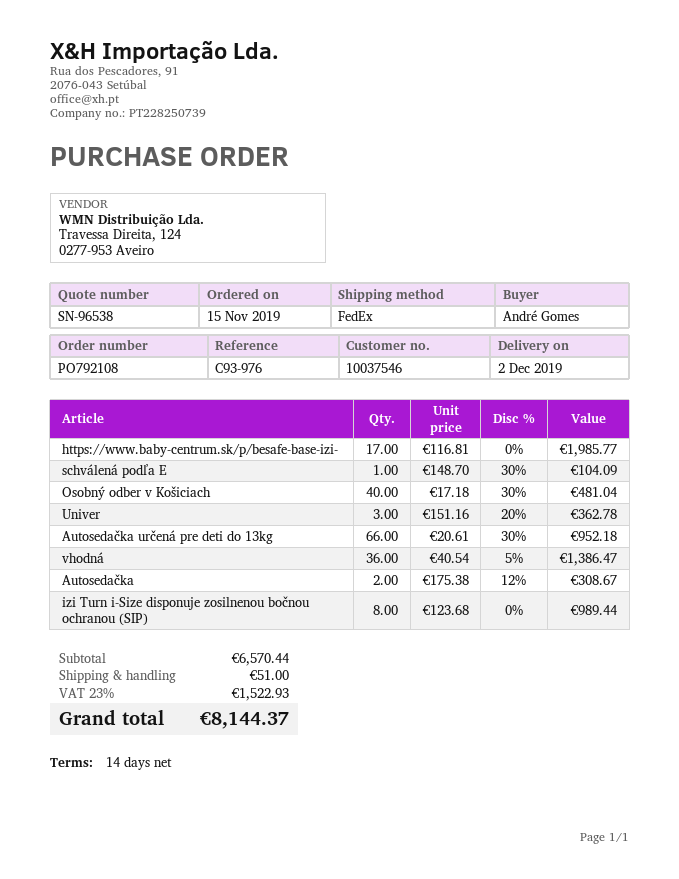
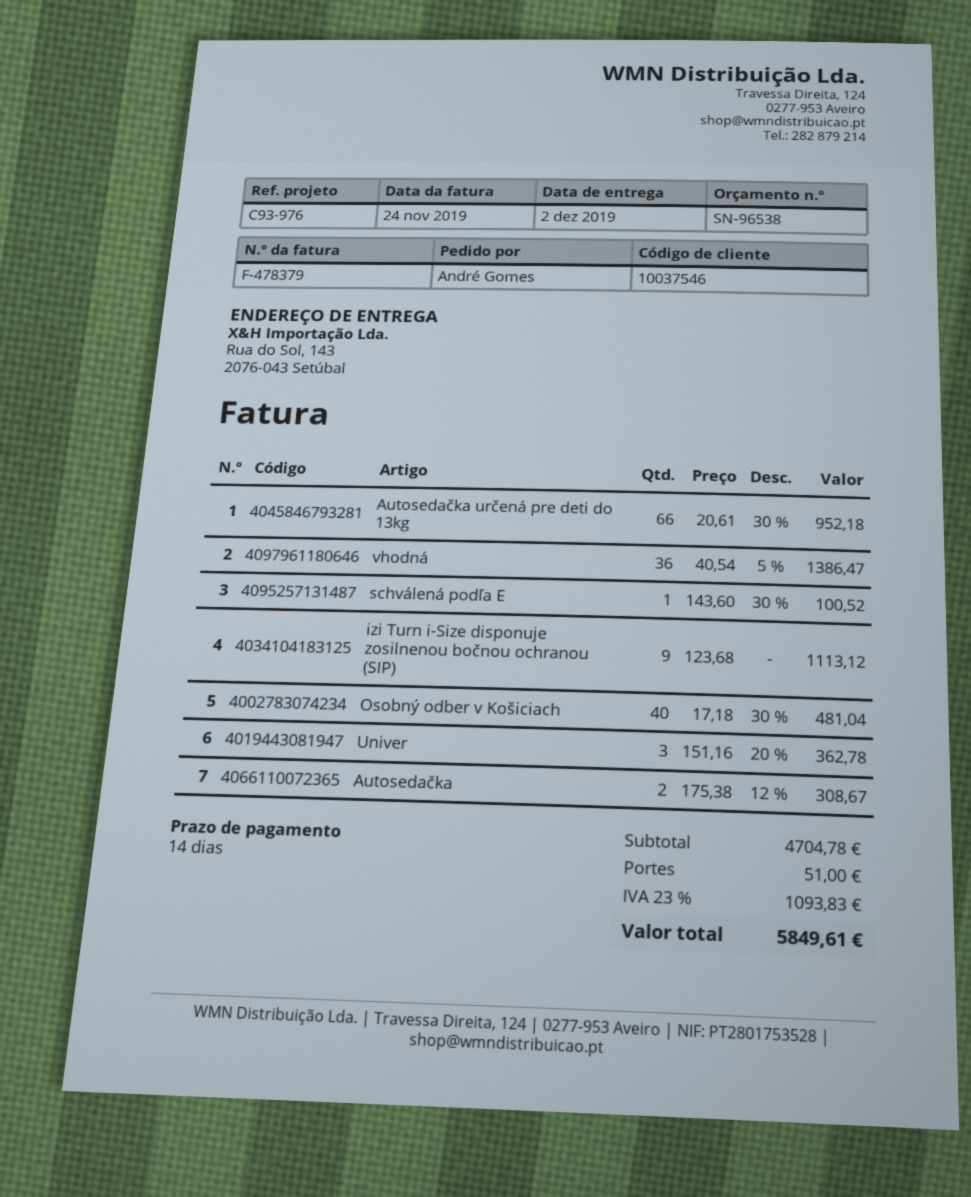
https://www.baby-centrum.sk/p/besafe-base-izi-: 17 x 116.81 = 1985.77 -> none
schválená podľa E: 1 x 148.70 - 30% = 104.09 -> 1 x 143.60 - 30% = 100.52
izi Turn i-Size disponuje zosilnenou bočnou ochranou (SIP): 8 x 123.68 = 989.44 -> 9 x 123.68 = 1113.12
subtotal: 6570.44 -> 4704.78
tax: 23% = 1522.93 -> 23% = 1093.83
total: 8144.37 -> 5849.61

